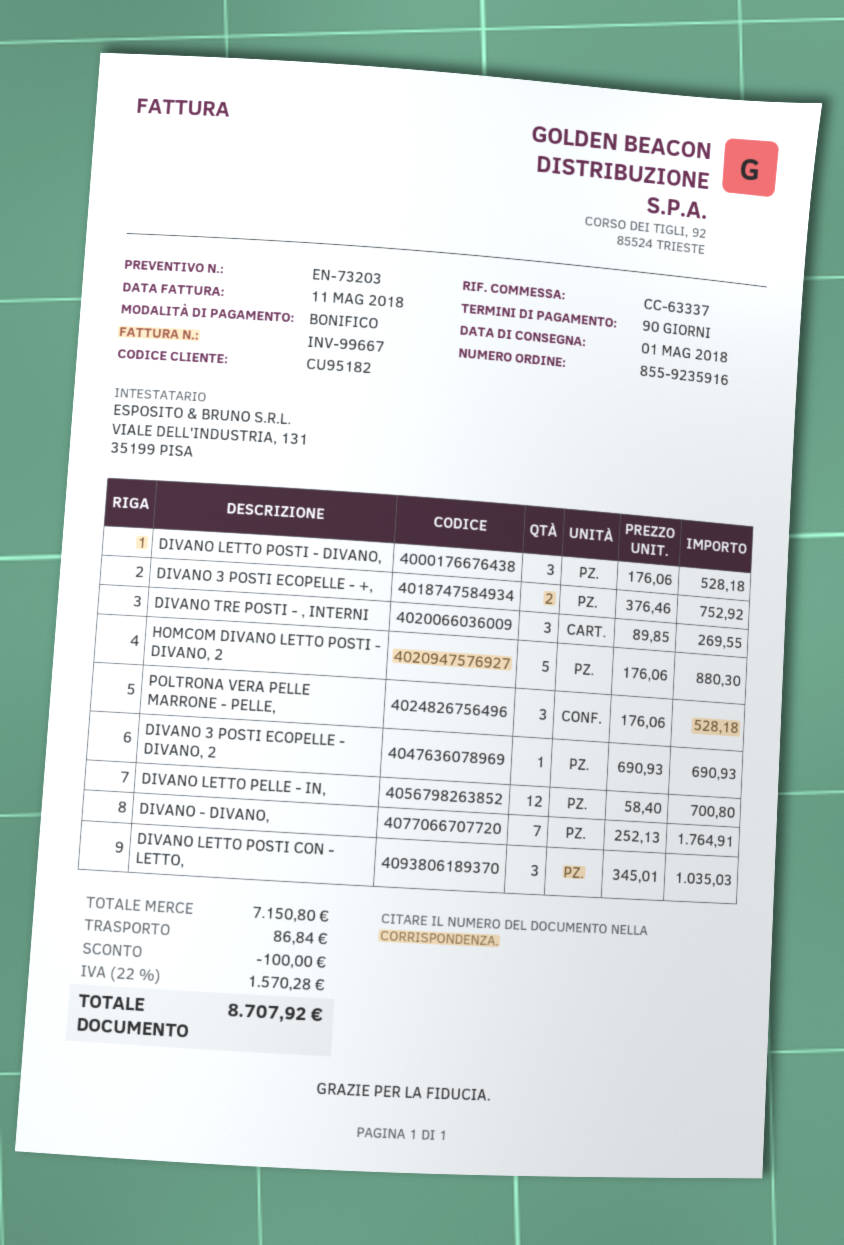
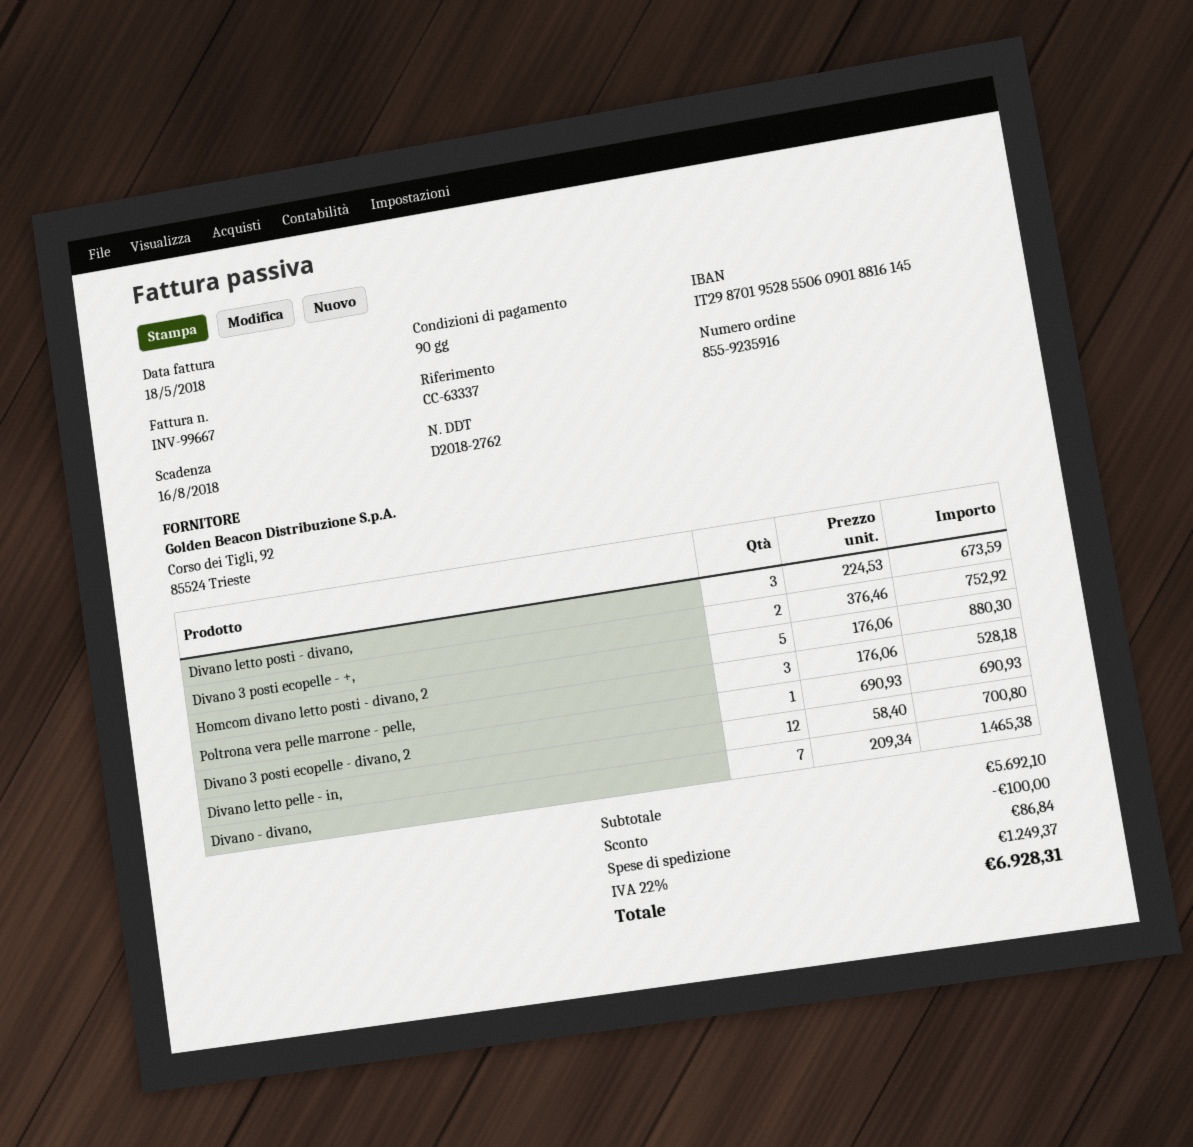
invoice date: 2018-05-11 -> 2018-05-18
DIVANO LETTO POSTI - DIVANO,: 3 x 176.06 = 528.18 -> 3 x 224.53 = 673.59
DIVANO TRE POSTI - , INTERNI: 3 x 89.85 = 269.55 -> none
DIVANO - DIVANO,: 7 x 252.13 = 1764.91 -> 7 x 209.34 = 1465.38
DIVANO LETTO POSTI CON - LETTO,: 3 x 345.01 = 1035.03 -> none
subtotal: 7150.80 -> 5692.10
tax: 22% = 1570.28 -> 22% = 1249.37
total: 8707.92 -> 6928.31

